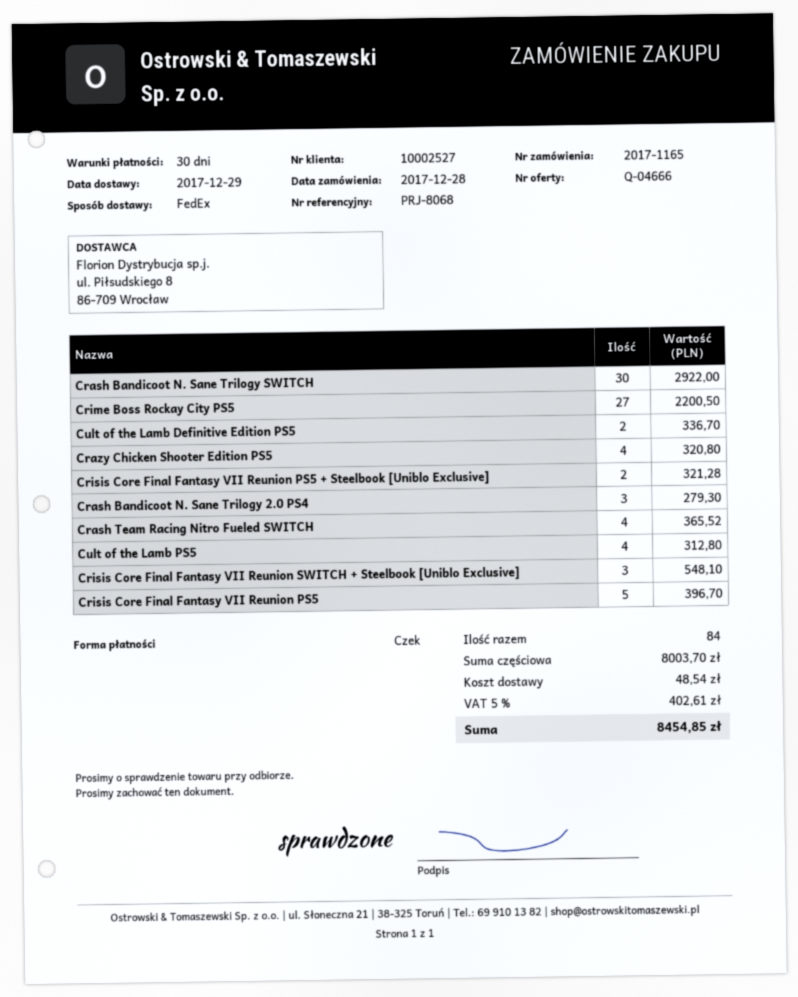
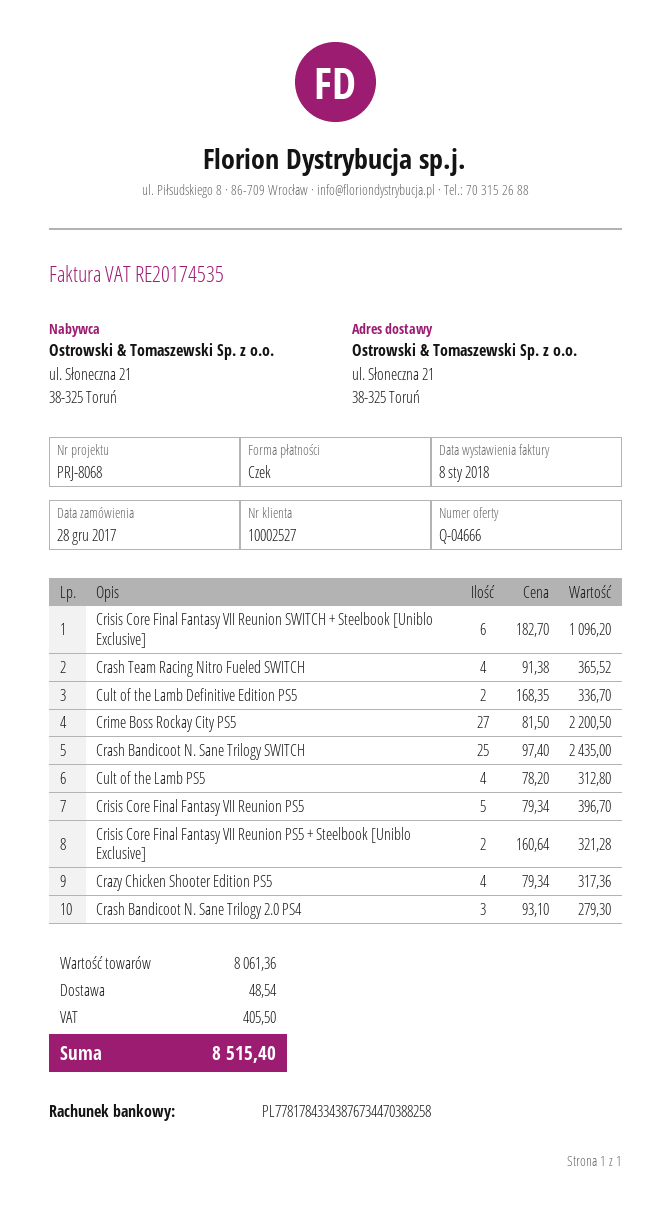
Crash Bandicoot N. Sane Trilogy SWITCH: 30 for 2922.00 -> 25 for 2435.00
Crazy Chicken Shooter Edition PS5: 4 for 320.80 -> 4 for 317.36
Crisis Core Final Fantasy VII Reunion SWITCH + Steelbook [Uniblo Exclusive]: 3 for 548.10 -> 6 for 1096.20
subtotal: 8003.70 -> 8061.36
tax: 402.61 -> 405.50
total: 8454.85 -> 8515.40

